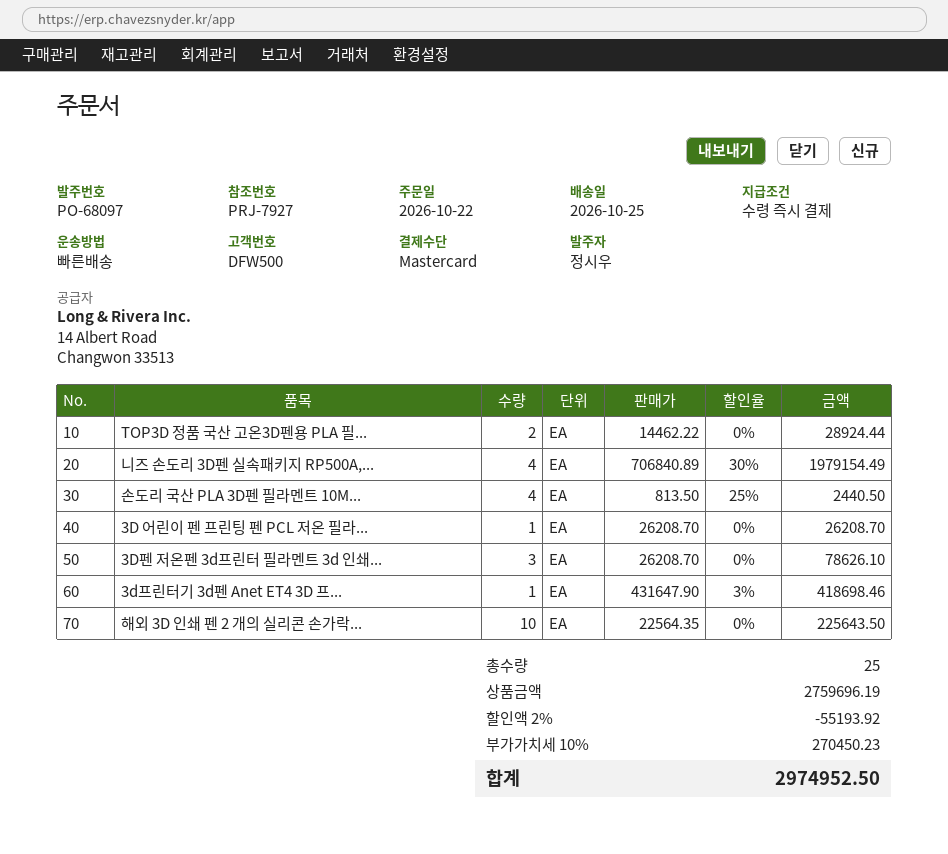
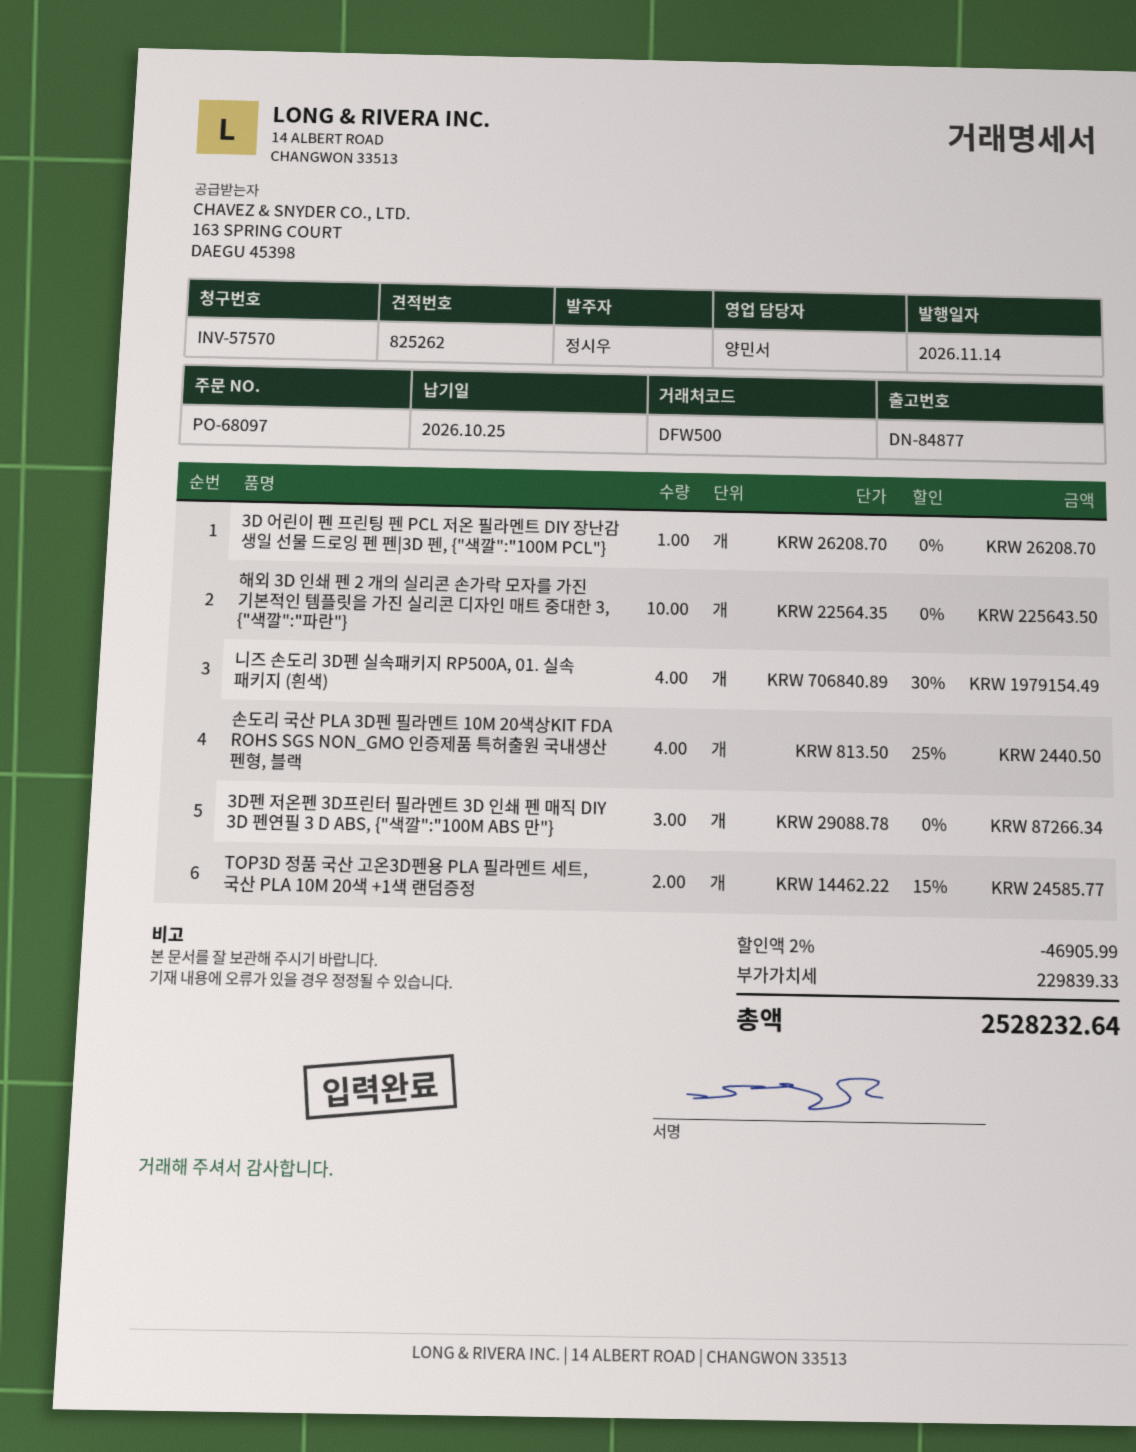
TOP3D 정품 국산 고온3D펜용 PLA 필...: 2 x 14462.22 = 28924.44 -> 2 x 14462.22 - 15% = 24585.77
3D펜 저온펜 3d프린터 필라멘트 3d 인쇄...: 3 x 26208.70 = 78626.10 -> 3 x 29088.78 = 87266.34
3d프린터기 3d펜 Anet ET4 3D 프...: 1 x 431647.90 - 3% = 418698.46 -> none
discount: 2% = 55193.92 -> 2% = 46905.99
tax: 270450.23 -> 229839.33
total: 2974952.50 -> 2528232.64

